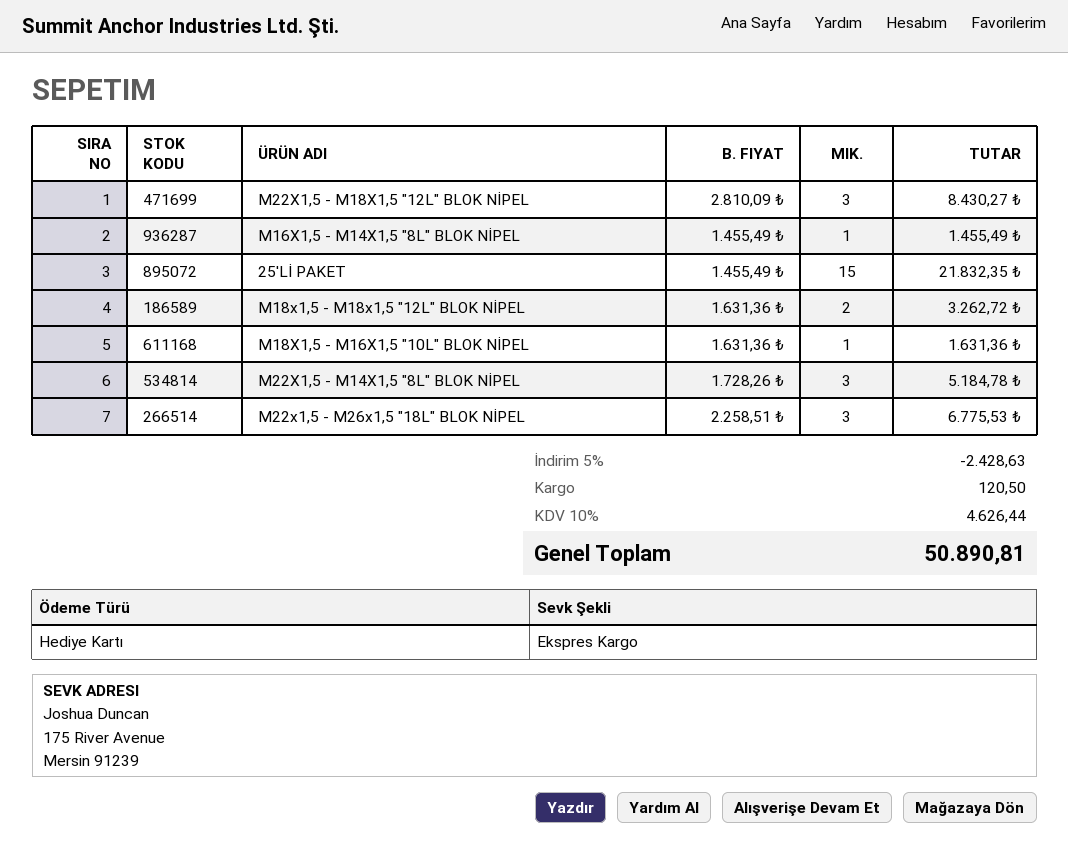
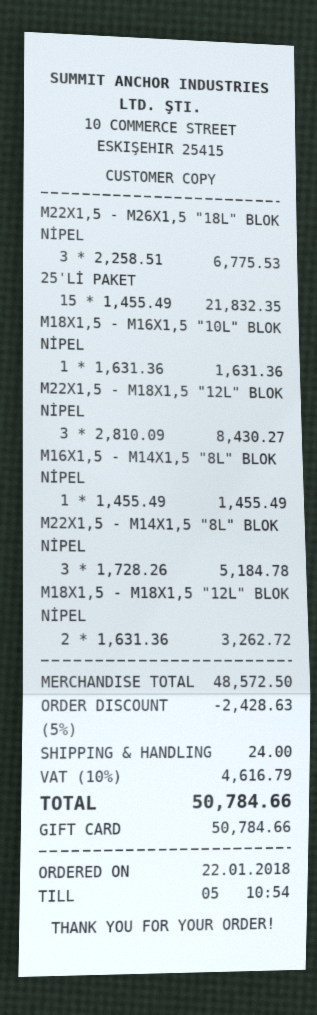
shipping: 120.50 -> 24.00
tax: 10% = 4626.44 -> 10% = 4616.79
total: 50890.81 -> 50784.66

